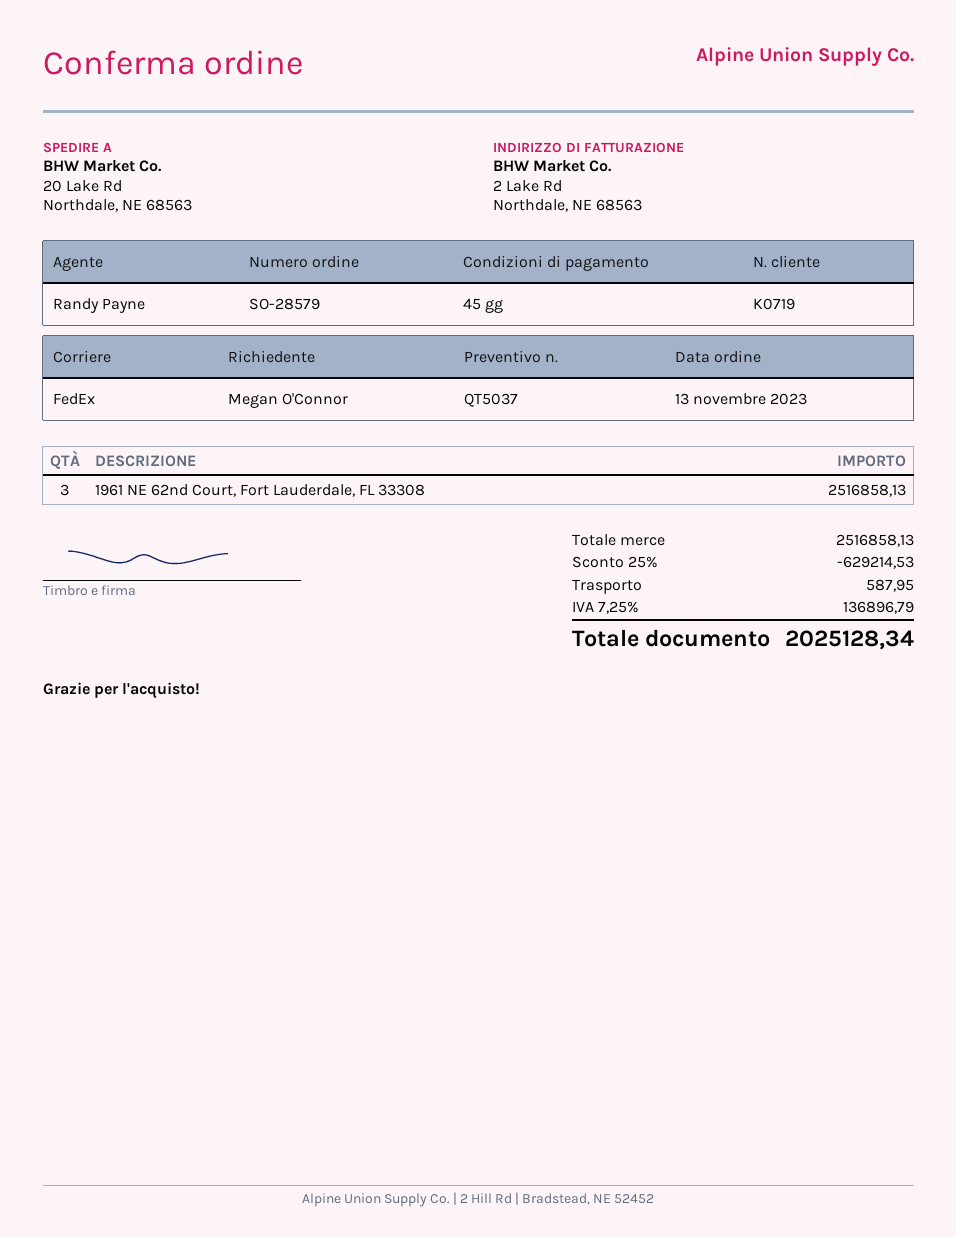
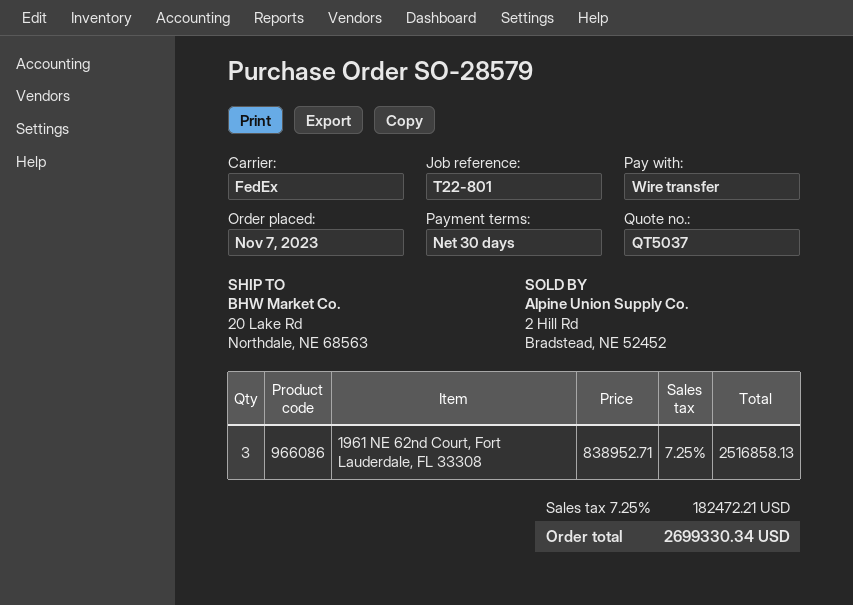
order date: 2023-11-13 -> 2023-11-07
payment terms: 45 days -> 30 days
discount: 25% = 629214.53 -> none
shipping: 587.95 -> none
tax: 7.25% = 136896.79 -> 7.25% = 182472.21
total: 2025128.34 -> 2699330.34

